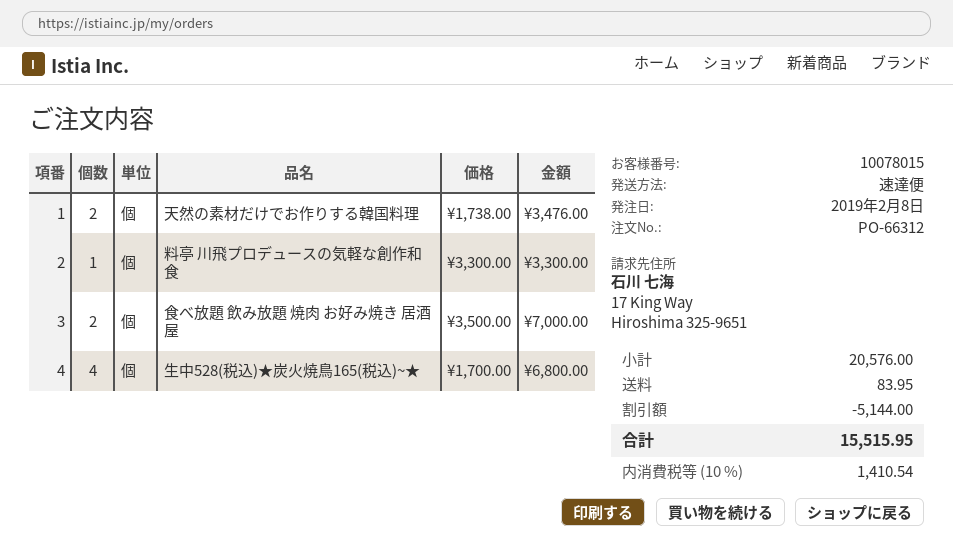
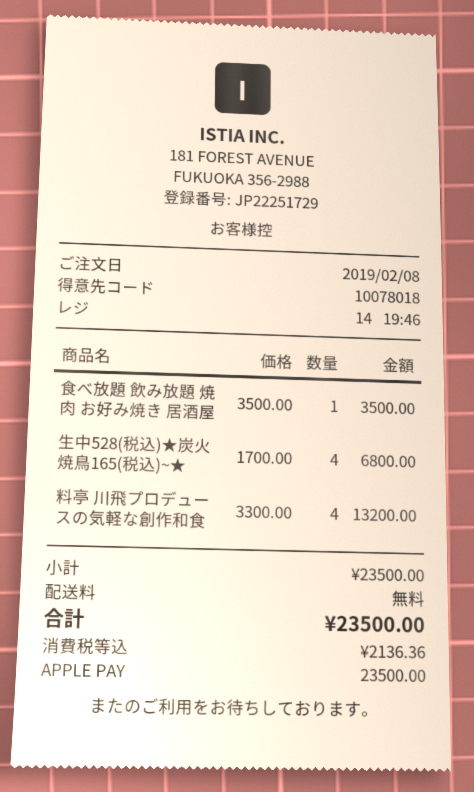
customer number: 10078015 -> 10078018
天然の素材だけでお作りする韓国料理: 2 x 1738.00 = 3476.00 -> none
料亭 川飛プロデュースの気軽な創作和食: 1 x 3300.00 = 3300.00 -> 4 x 3300.00 = 13200.00
食べ放題 飲み放題 焼肉 お好み焼き 居酒屋: 2 x 3500.00 = 7000.00 -> 1 x 3500.00 = 3500.00
subtotal: 20576.00 -> 23500.00
discount: 5144.00 -> none
shipping: 83.95 -> 0.00
tax: 1410.54 -> 2136.36
total: 15515.95 -> 23500.00

